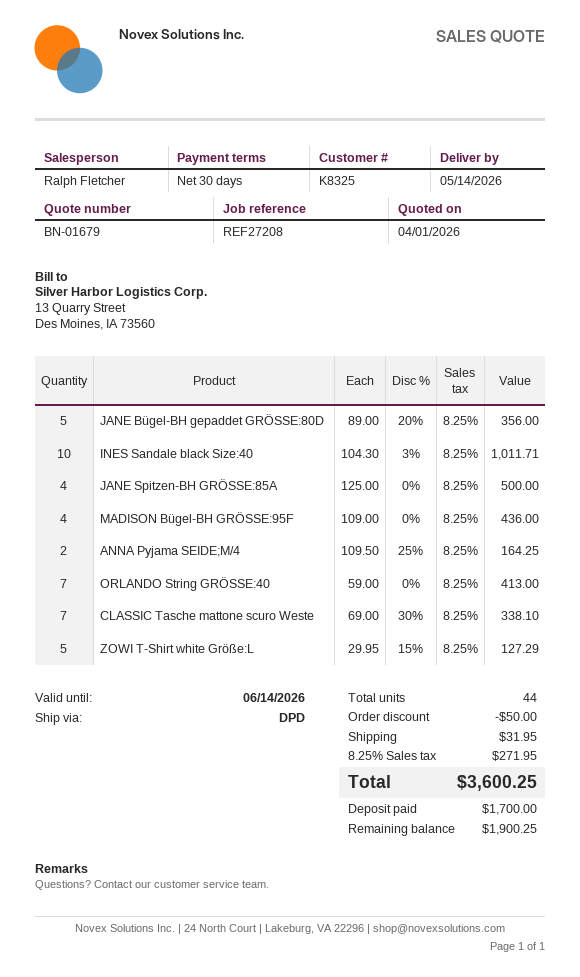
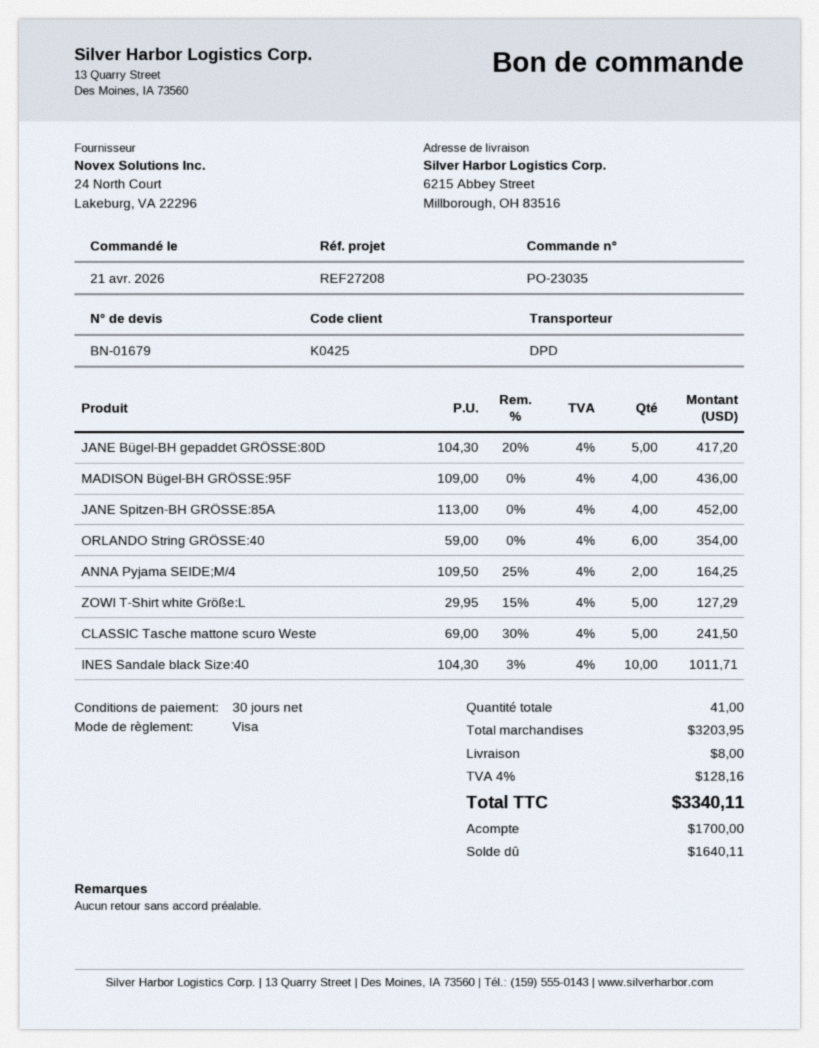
customer number: K8325 -> K0425
JANE Bügel-BH gepaddet GRÖSSE:80D: 5 x 89.00 - 20% = 356.00 -> 5 x 104.30 - 20% = 417.20
JANE Spitzen-BH GRÖSSE:85A: 4 x 125.00 = 500.00 -> 4 x 113.00 = 452.00
ORLANDO String GRÖSSE:40: 7 x 59.00 = 413.00 -> 6 x 59.00 = 354.00
CLASSIC Tasche mattone scuro Weste: 7 x 69.00 - 30% = 338.10 -> 5 x 69.00 - 30% = 241.50
total quantity: 44 -> 41
discount: 50.00 -> none
shipping: 31.95 -> 8.00
tax: 8.25% = 271.95 -> 4% = 128.16
total: 3600.25 -> 3340.11
balance: 1900.25 -> 1640.11

